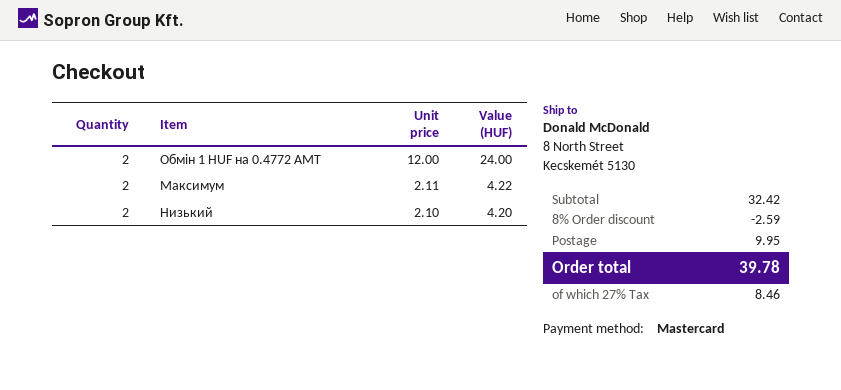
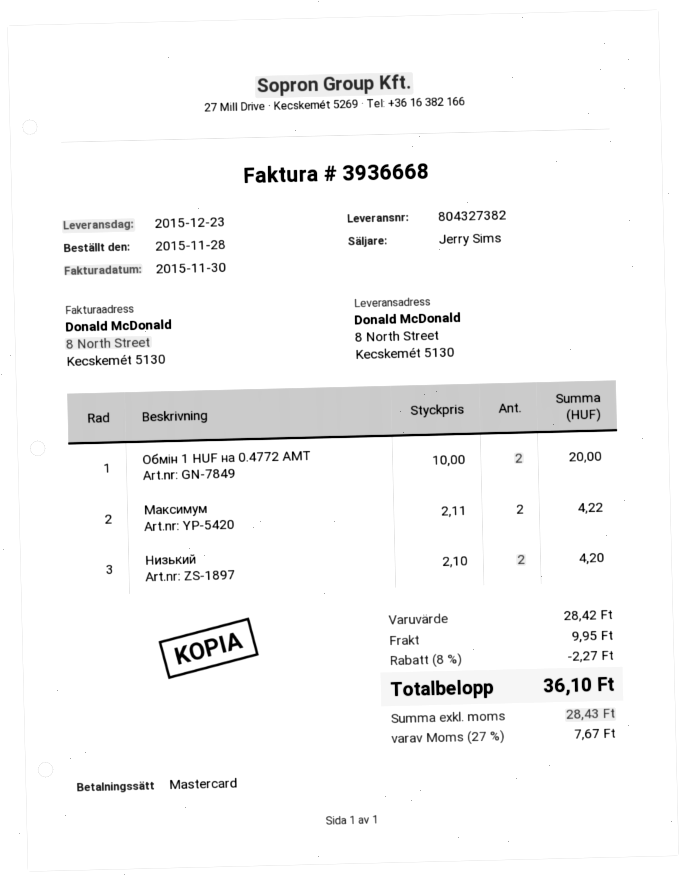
Обмін 1 HUF на 0.4772 AMT: 2 x 12.00 = 24.00 -> 2 x 10.00 = 20.00
subtotal: 32.42 -> 28.42
discount: 8% = 2.59 -> 8% = 2.27
tax: 27% = 8.46 -> 27% = 7.67
total: 39.78 -> 36.10

